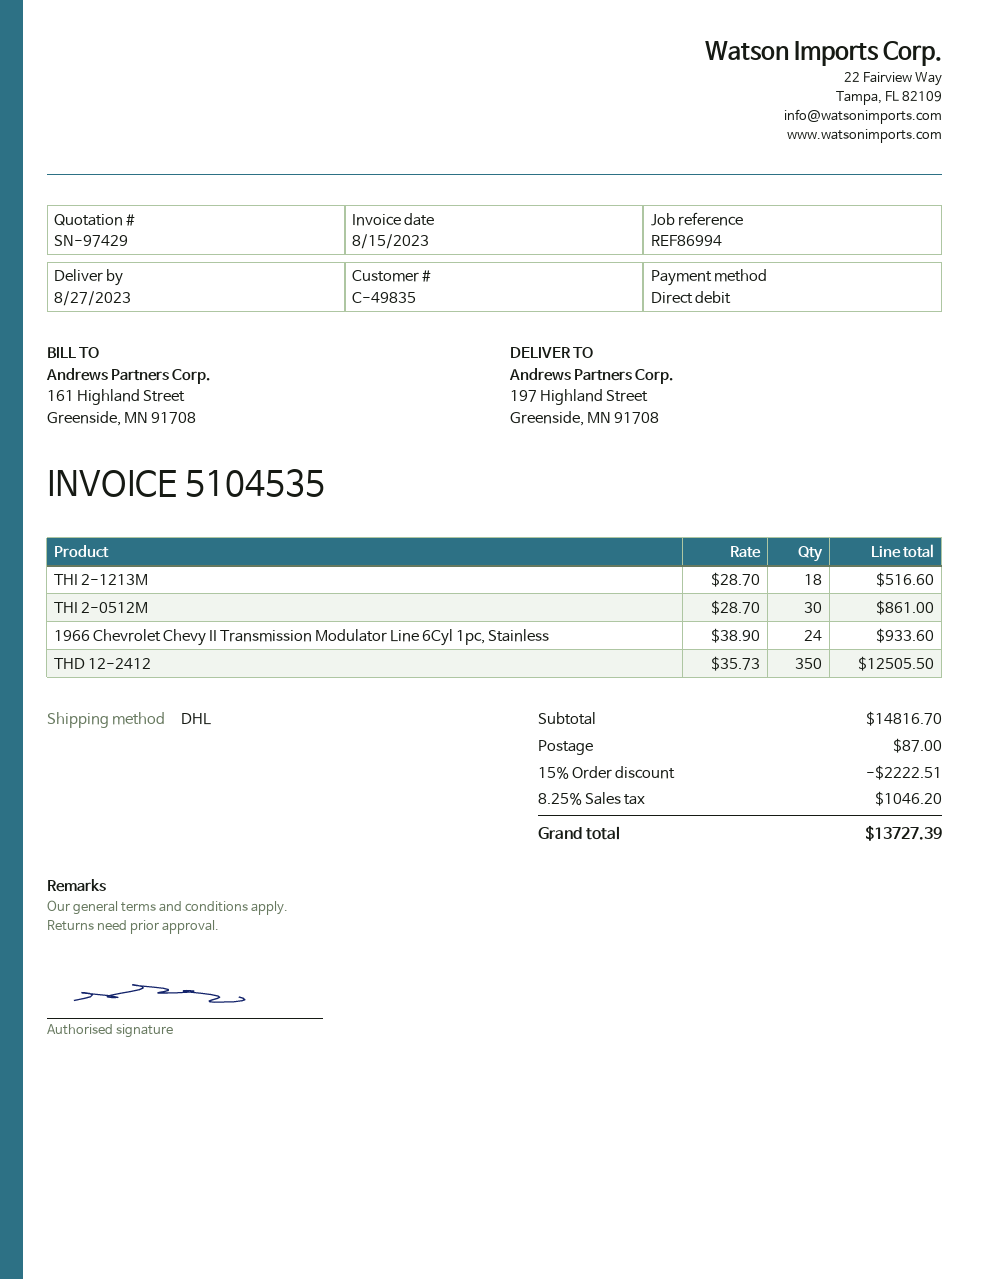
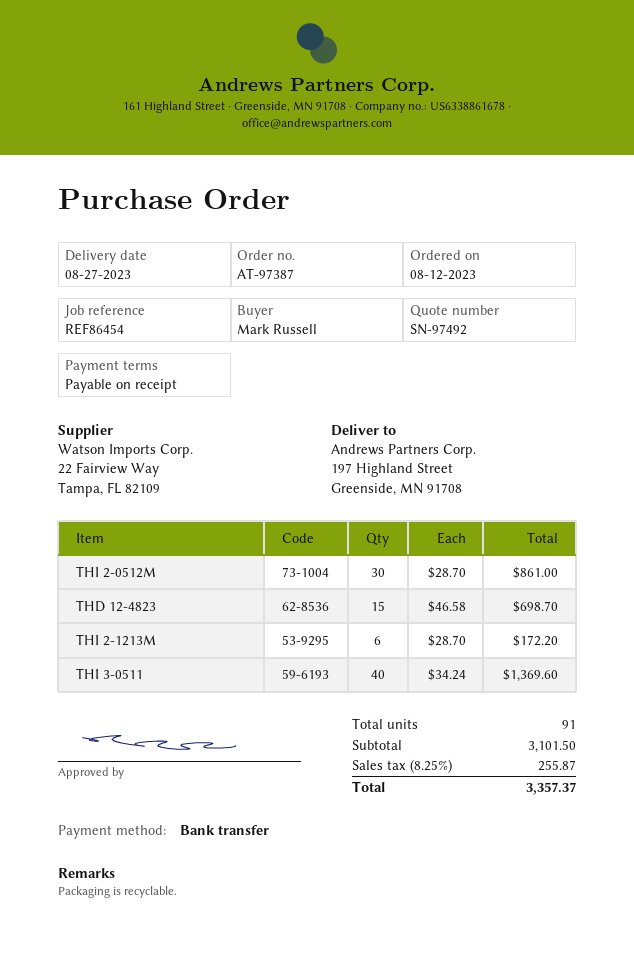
quote number: SN-97429 -> SN-97492
reference: REF86994 -> REF86454
payment method: direct debit -> bank transfer
THI 2-1213M: 18 x 28.70 = 516.60 -> 6 x 28.70 = 172.20
1966 Chevrolet Chevy II Transmission Modulator Line 6Cyl 1pc, Stainless: 24 x 38.90 = 933.60 -> none
THD 12-2412: 350 x 35.73 = 12505.50 -> none
THD 12-4823: none -> 15 x 46.58 = 698.70
THI 3-0511: none -> 40 x 34.24 = 1369.60
subtotal: 14816.70 -> 3101.50
discount: 15% = 2222.51 -> none
shipping: 87.00 -> none
tax: 8.25% = 1046.20 -> 8.25% = 255.87
total: 13727.39 -> 3357.37

